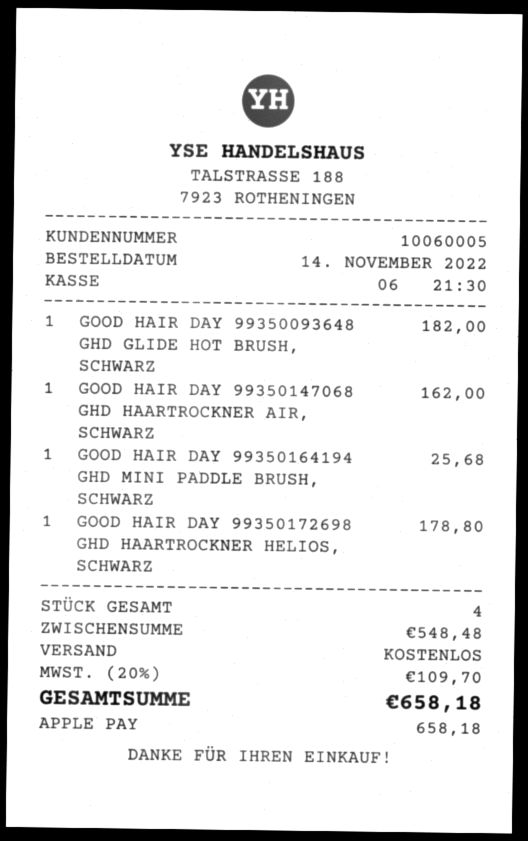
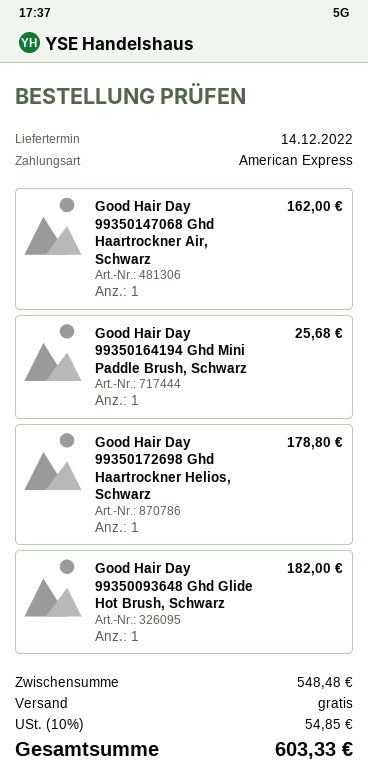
payment method: Apple Pay -> American Express
tax: 20% = 109.70 -> 10% = 54.85
total: 658.18 -> 603.33

